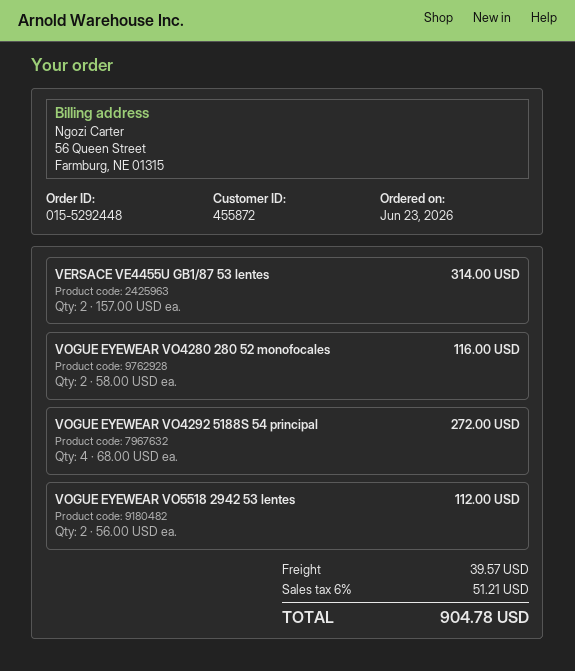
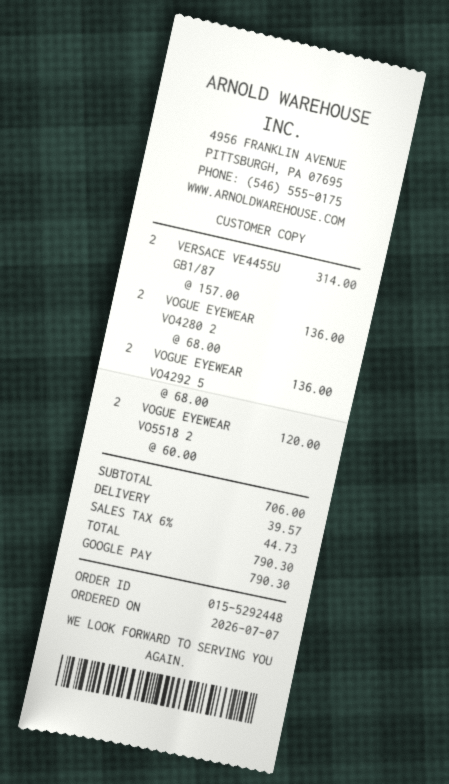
order date: 2026-06-23 -> 2026-07-07
VOGUE EYEWEAR VO4280 280 52 monofocales: 2 x 58.00 = 116.00 -> 2 x 68.00 = 136.00
VOGUE EYEWEAR VO4292 5188S 54 principal: 4 x 68.00 = 272.00 -> 2 x 68.00 = 136.00
VOGUE EYEWEAR VO5518 2942 53 lentes: 2 x 56.00 = 112.00 -> 2 x 60.00 = 120.00
tax: 6% = 51.21 -> 6% = 44.73
total: 904.78 -> 790.30

